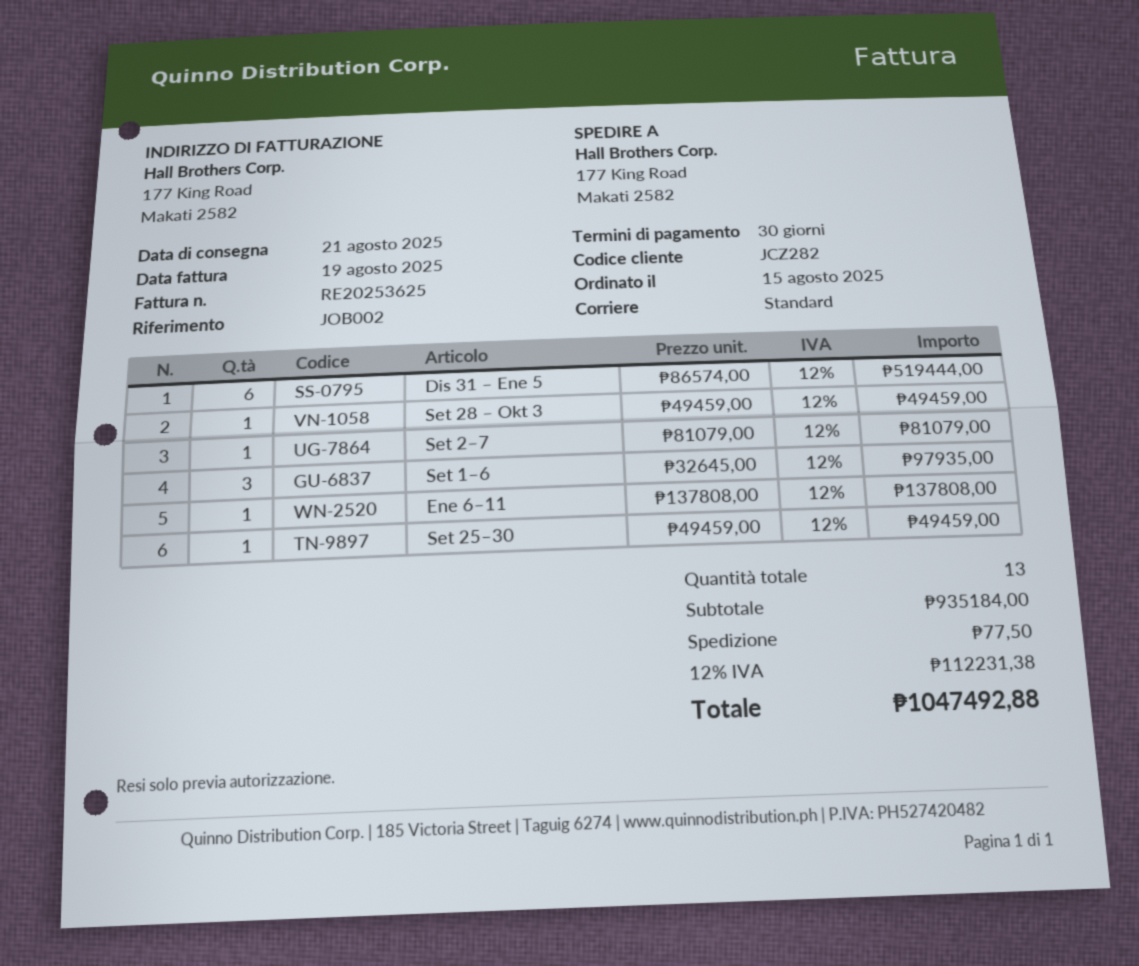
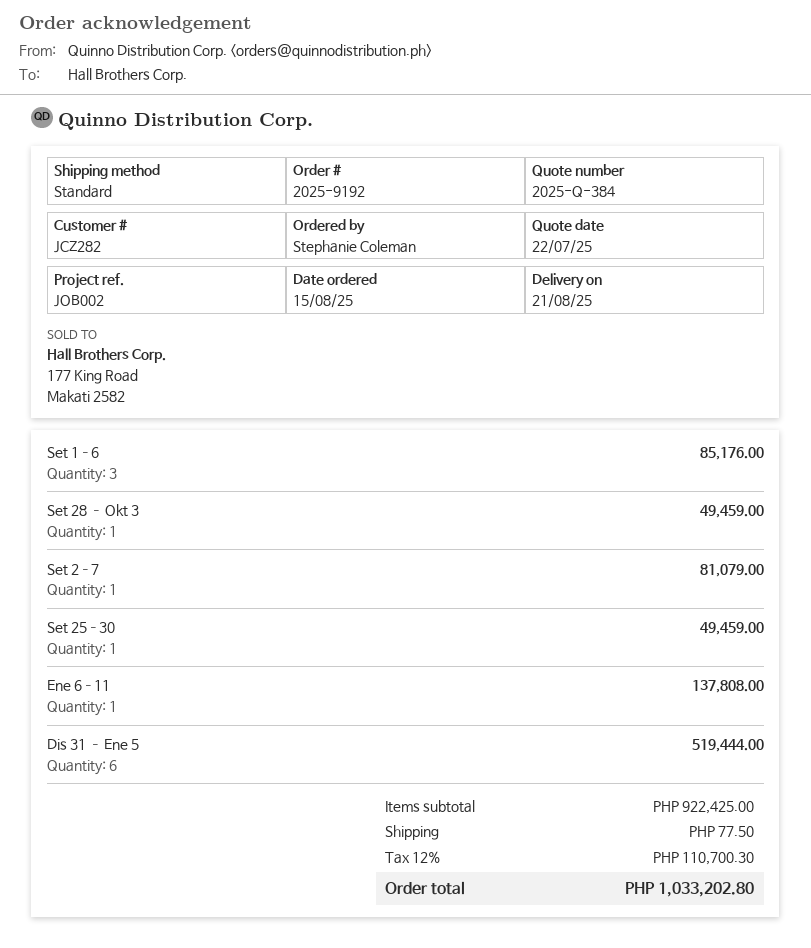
Set 1–6: 3 for 97935.00 -> 3 for 85176.00
subtotal: 935184.00 -> 922425.00
tax: 12% = 112231.38 -> 12% = 110700.30
total: 1047492.88 -> 1033202.80

